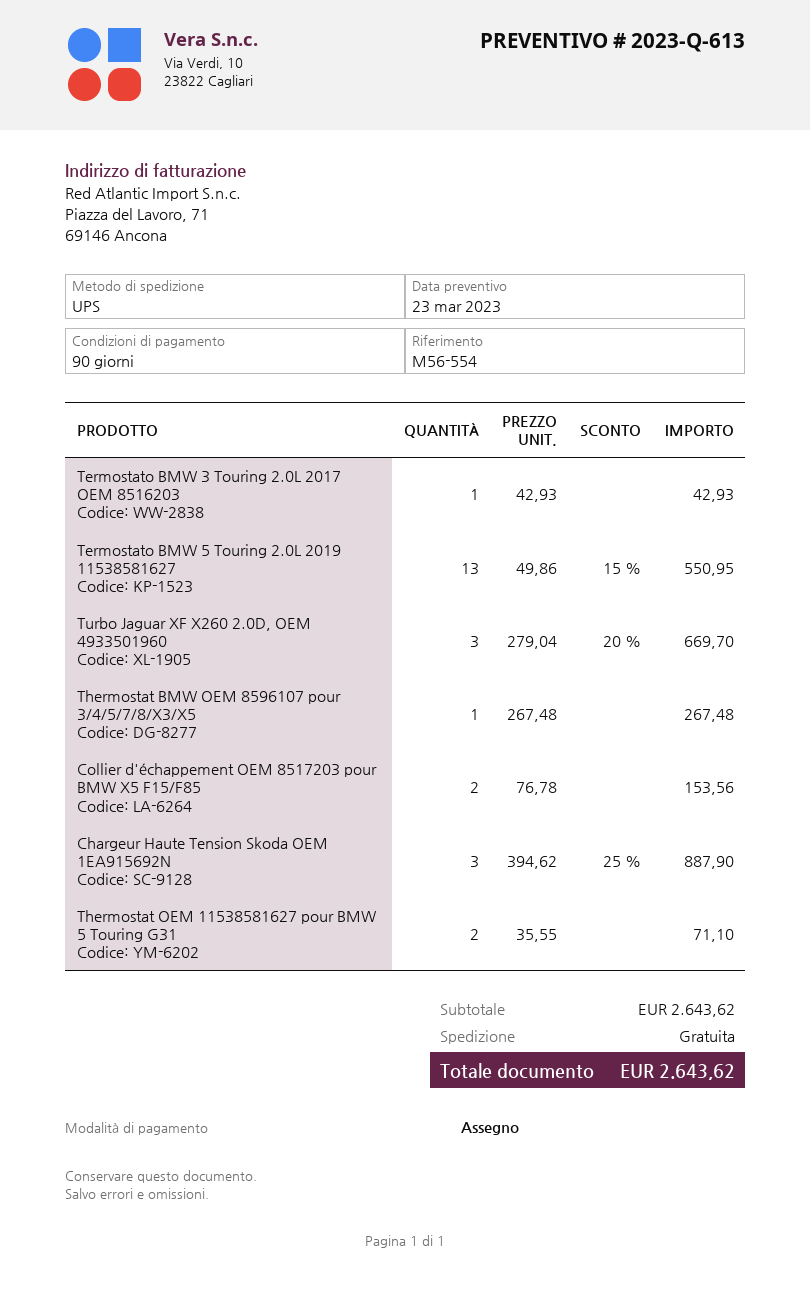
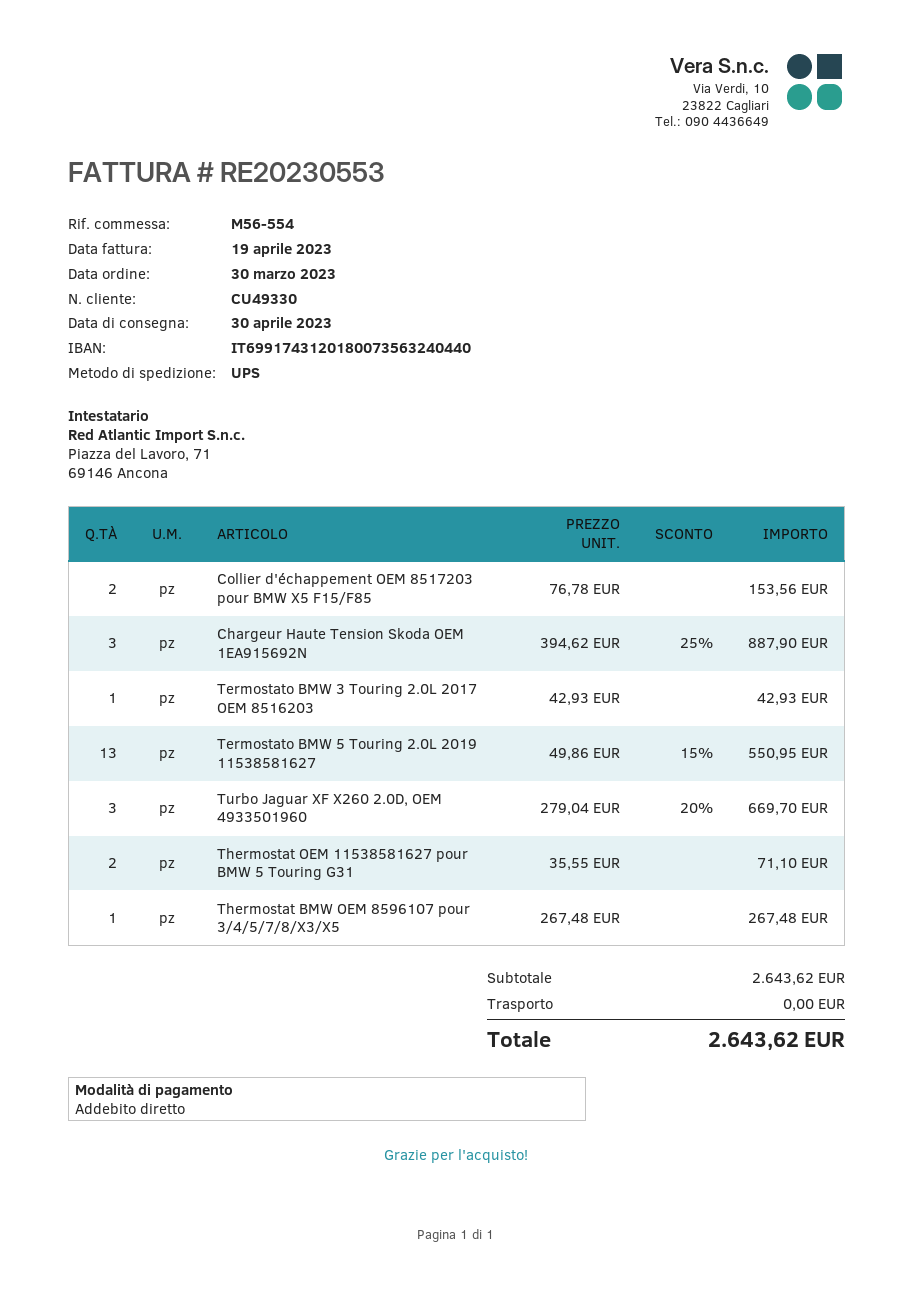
payment method: cheque -> direct debit

